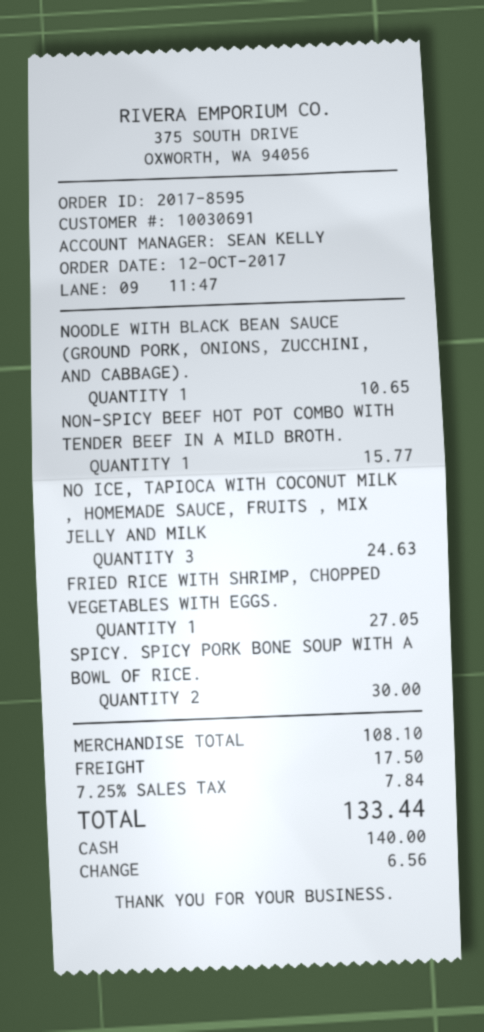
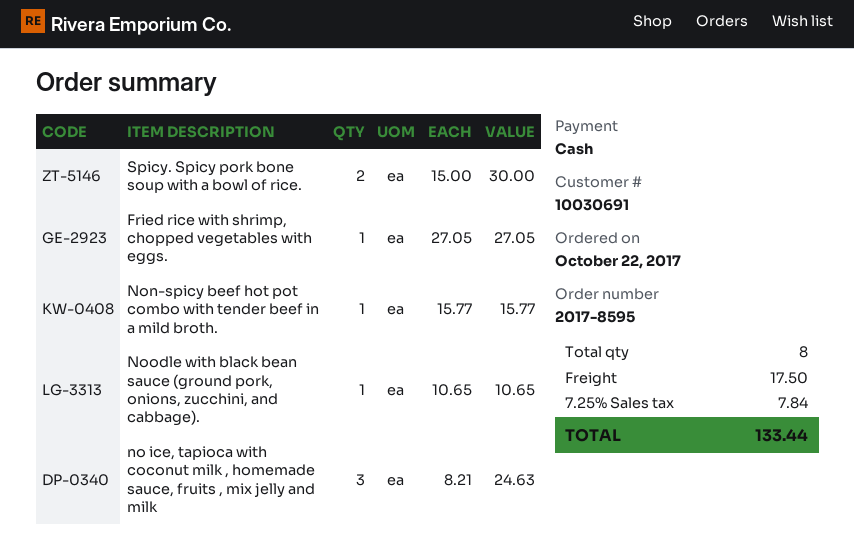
order date: 2017-10-12 -> 2017-10-22

